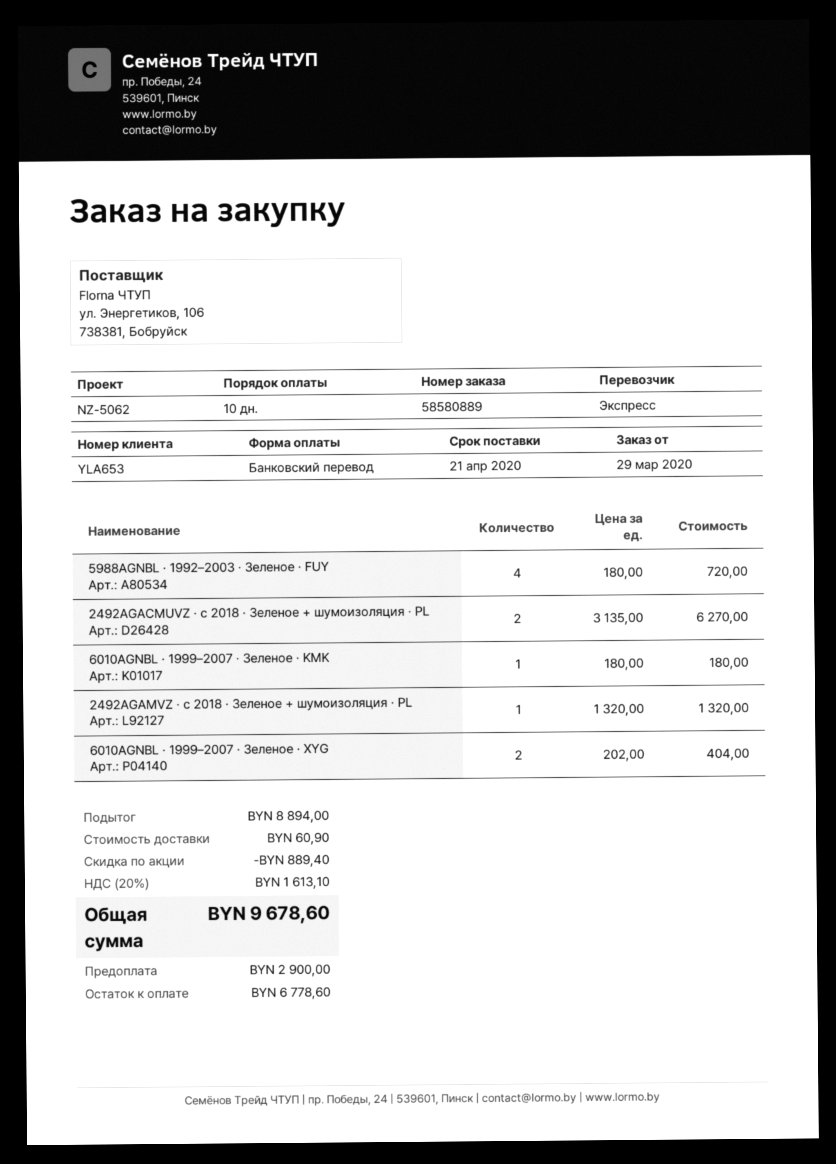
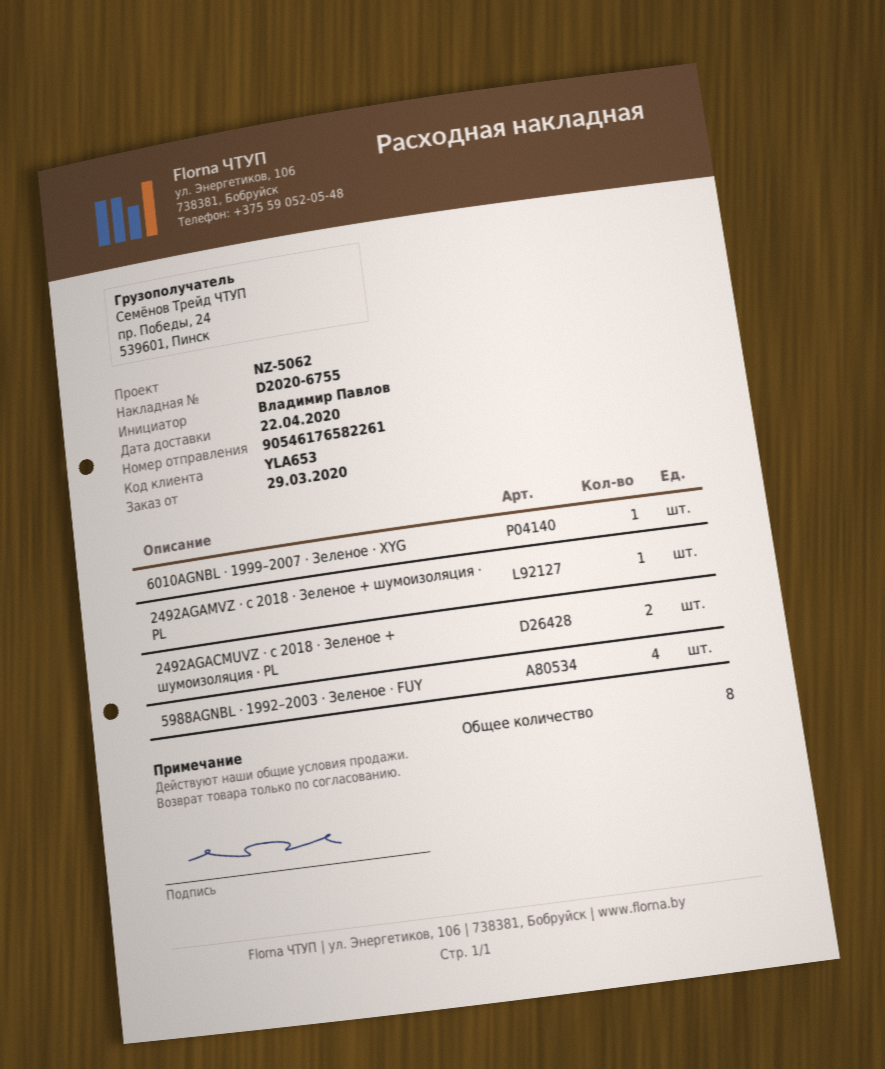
delivery date: 2020-04-21 -> 2020-04-22
6010AGNBL · 1999–2007 · Зеленое · KMK: 1 -> none
6010AGNBL · 1999–2007 · Зеленое · XYG: 2 -> 1

